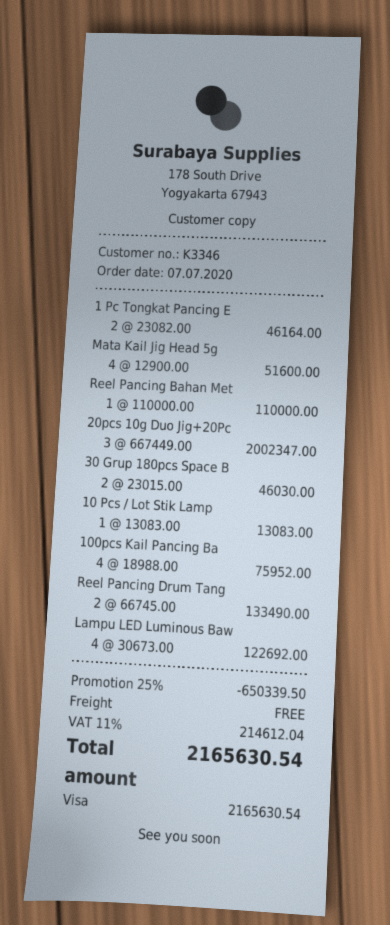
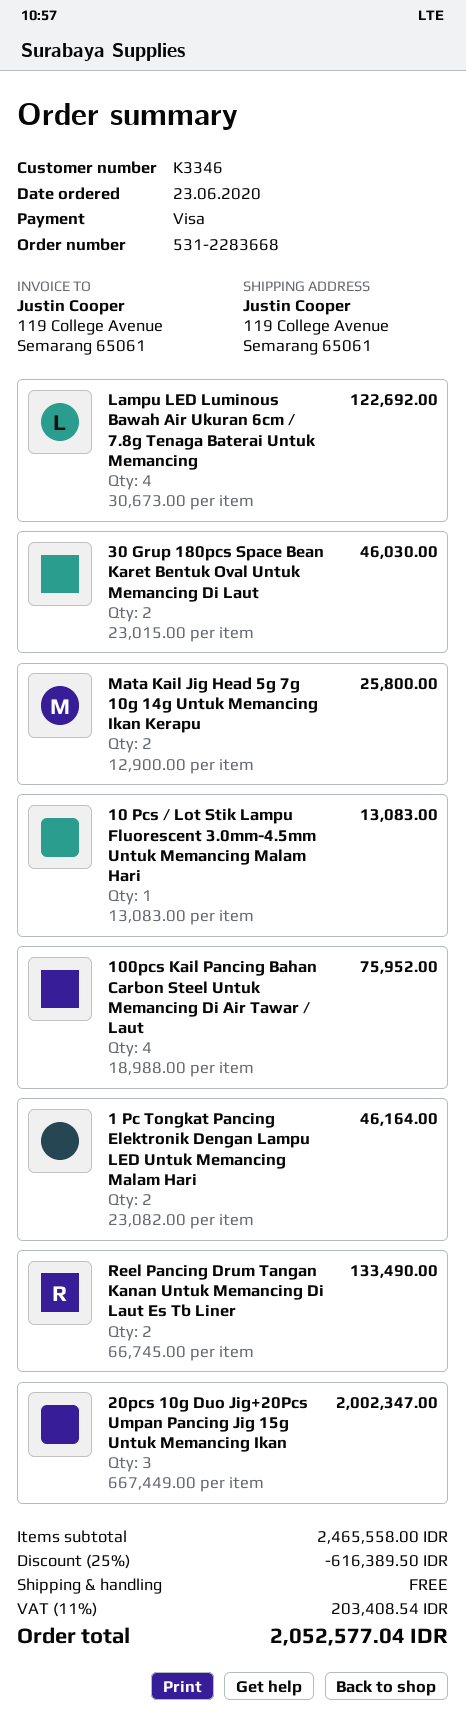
order date: 2020-07-07 -> 2020-06-23
Mata Kail Jig Head 5g: 4 x 12900.00 = 51600.00 -> 2 x 12900.00 = 25800.00
Reel Pancing Bahan Met: 1 x 110000.00 = 110000.00 -> none
discount: 25% = 650339.50 -> 25% = 616389.50
tax: 11% = 214612.04 -> 11% = 203408.54
total: 2165630.54 -> 2052577.04

